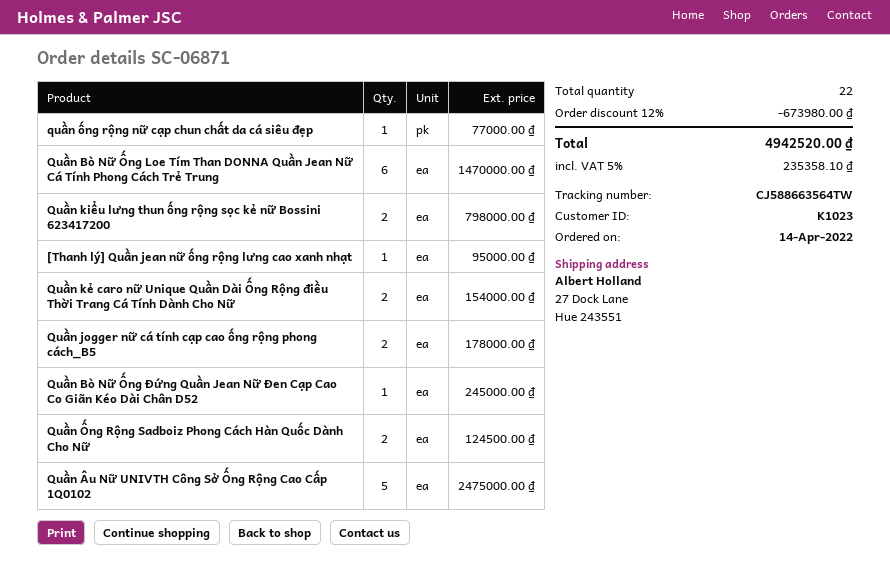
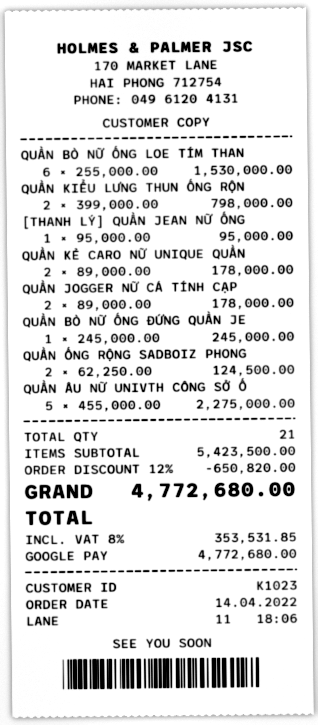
quần ống rộng nữ cạp chun chất da cá siêu đẹp: 1 for 77000.00 -> none
Quần Bò Nữ Ống Loe Tím Than DONNA Quần Jean Nữ Cá Tính Phong Cách Trẻ Trung: 6 for 1470000.00 -> 6 for 1530000.00
Quần kẻ caro nữ Unique Quần Dài Ống Rộng điều Thời Trang Cá Tính Dành Cho Nữ: 2 for 154000.00 -> 2 for 178000.00
Quần Âu Nữ UNIVTH Công Sở Ống Rộng Cao Cấp 1Q0102: 5 for 2475000.00 -> 5 for 2275000.00
total quantity: 22 -> 21
discount: 12% = 673980.00 -> 12% = 650820.00
tax: 5% = 235358.10 -> 8% = 353531.85
total: 4942520.00 -> 4772680.00

